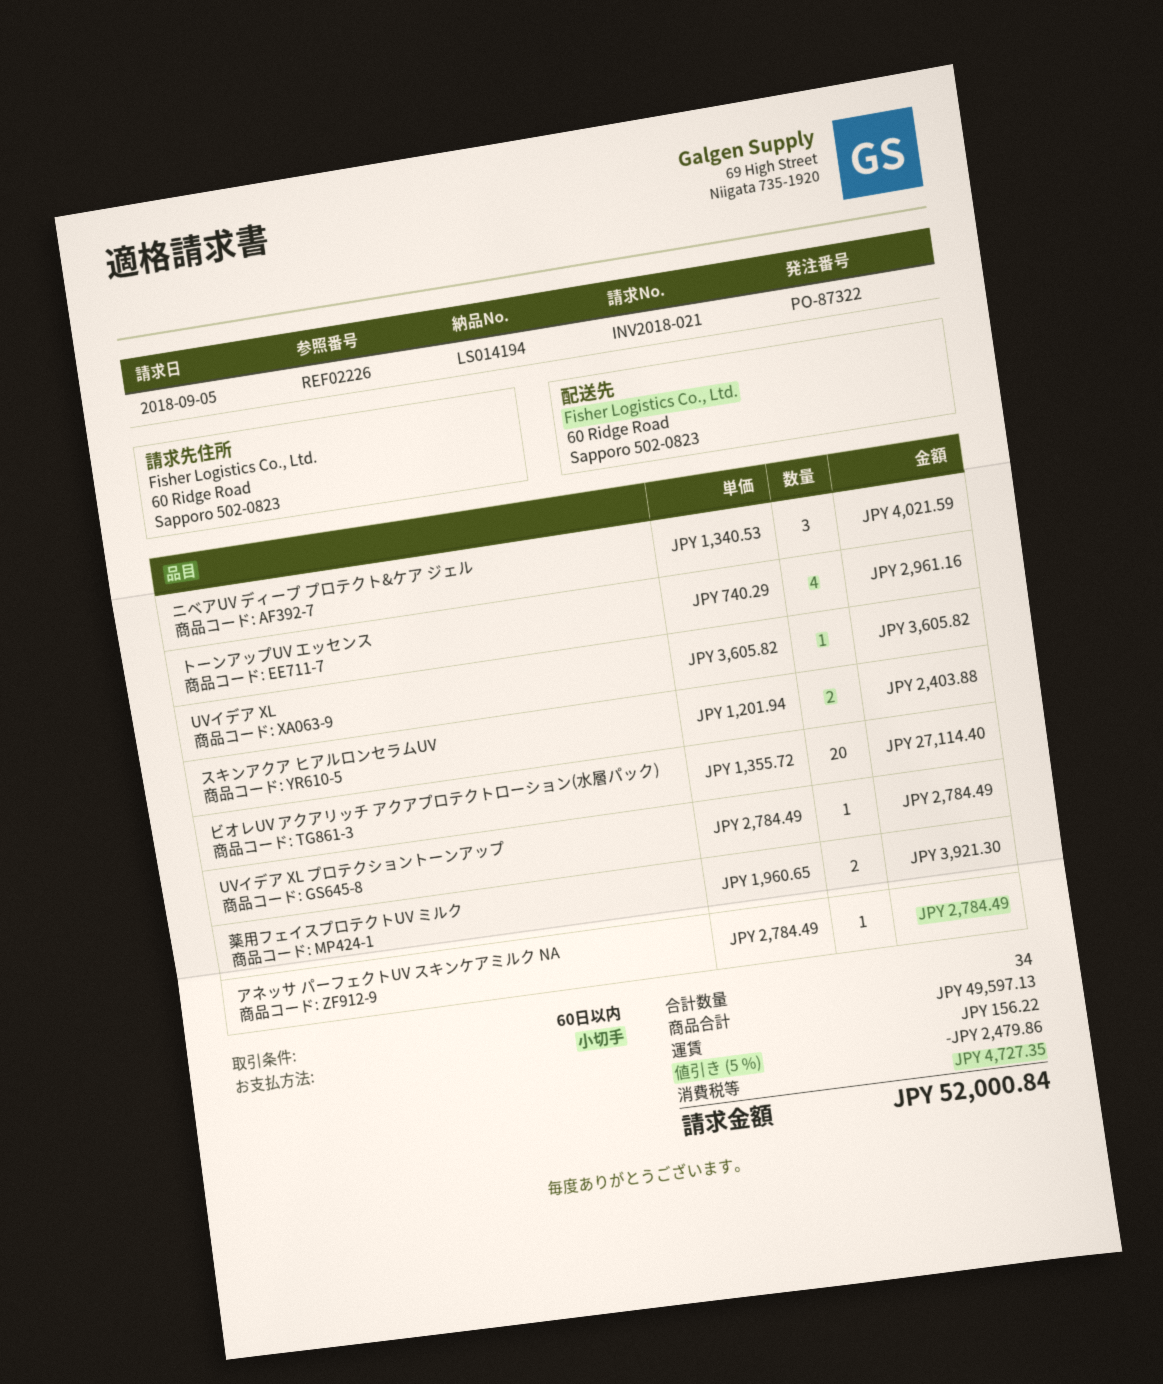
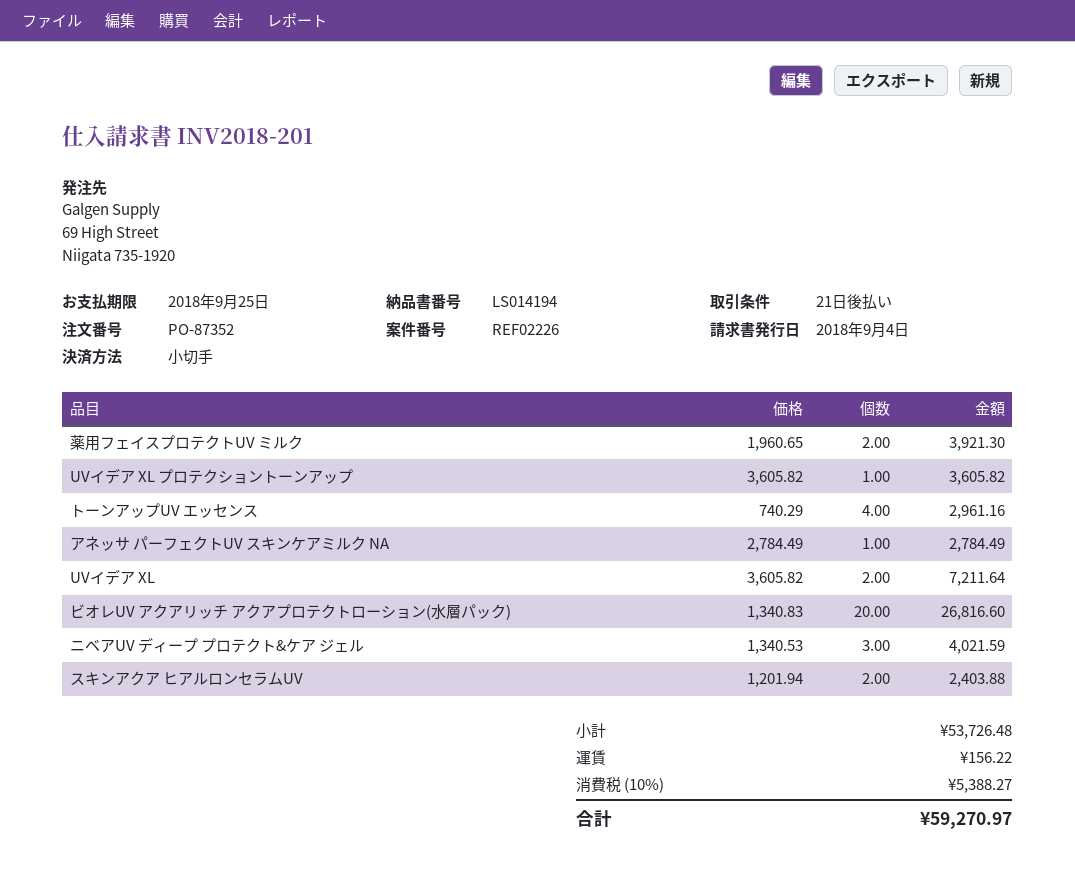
order number: PO-87322 -> PO-87352
invoice number: INV2018-021 -> INV2018-201
invoice date: 2018-09-05 -> 2018-09-04
payment terms: 60 days -> 21 days
UVイデア XL: 1 x 3605.82 = 3605.82 -> 2 x 3605.82 = 7211.64
ビオレUV アクアリッチ アクアプロテクトローション(水層パック): 20 x 1355.72 = 27114.40 -> 20 x 1340.83 = 26816.60
UVイデア XL プロテクショントーンアップ: 1 x 2784.49 = 2784.49 -> 1 x 3605.82 = 3605.82
subtotal: 49597.13 -> 53726.48
discount: 5% = 2479.86 -> none
tax: 4727.35 -> 5388.27
total: 52000.84 -> 59270.97

